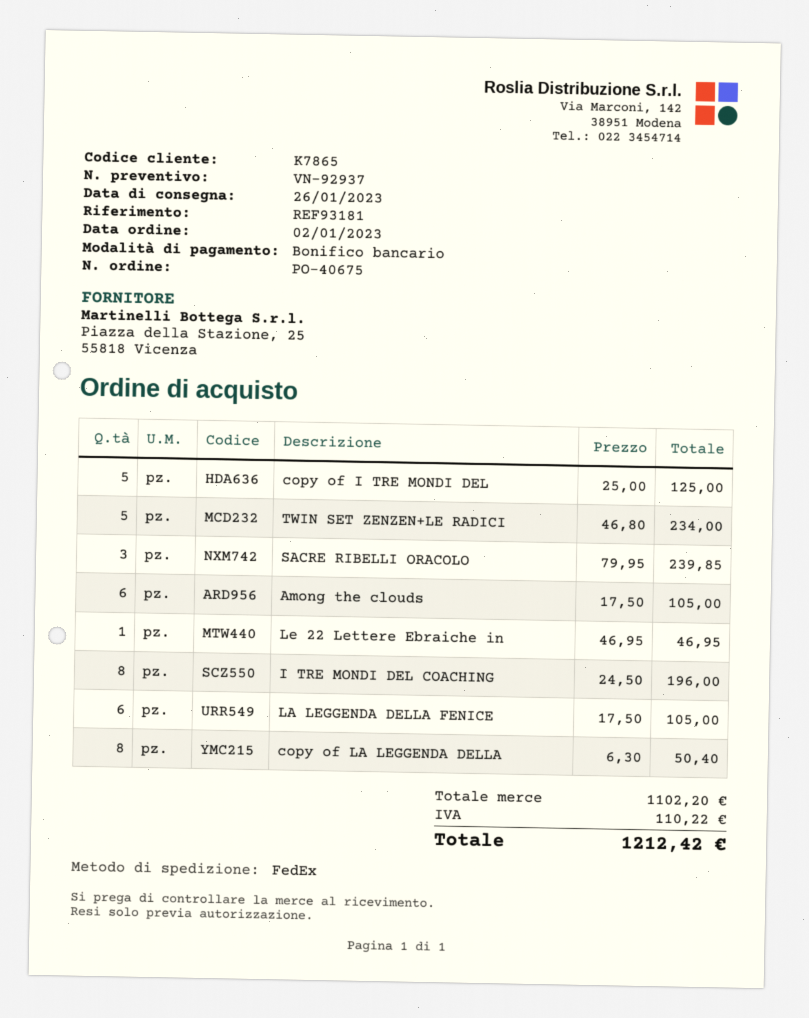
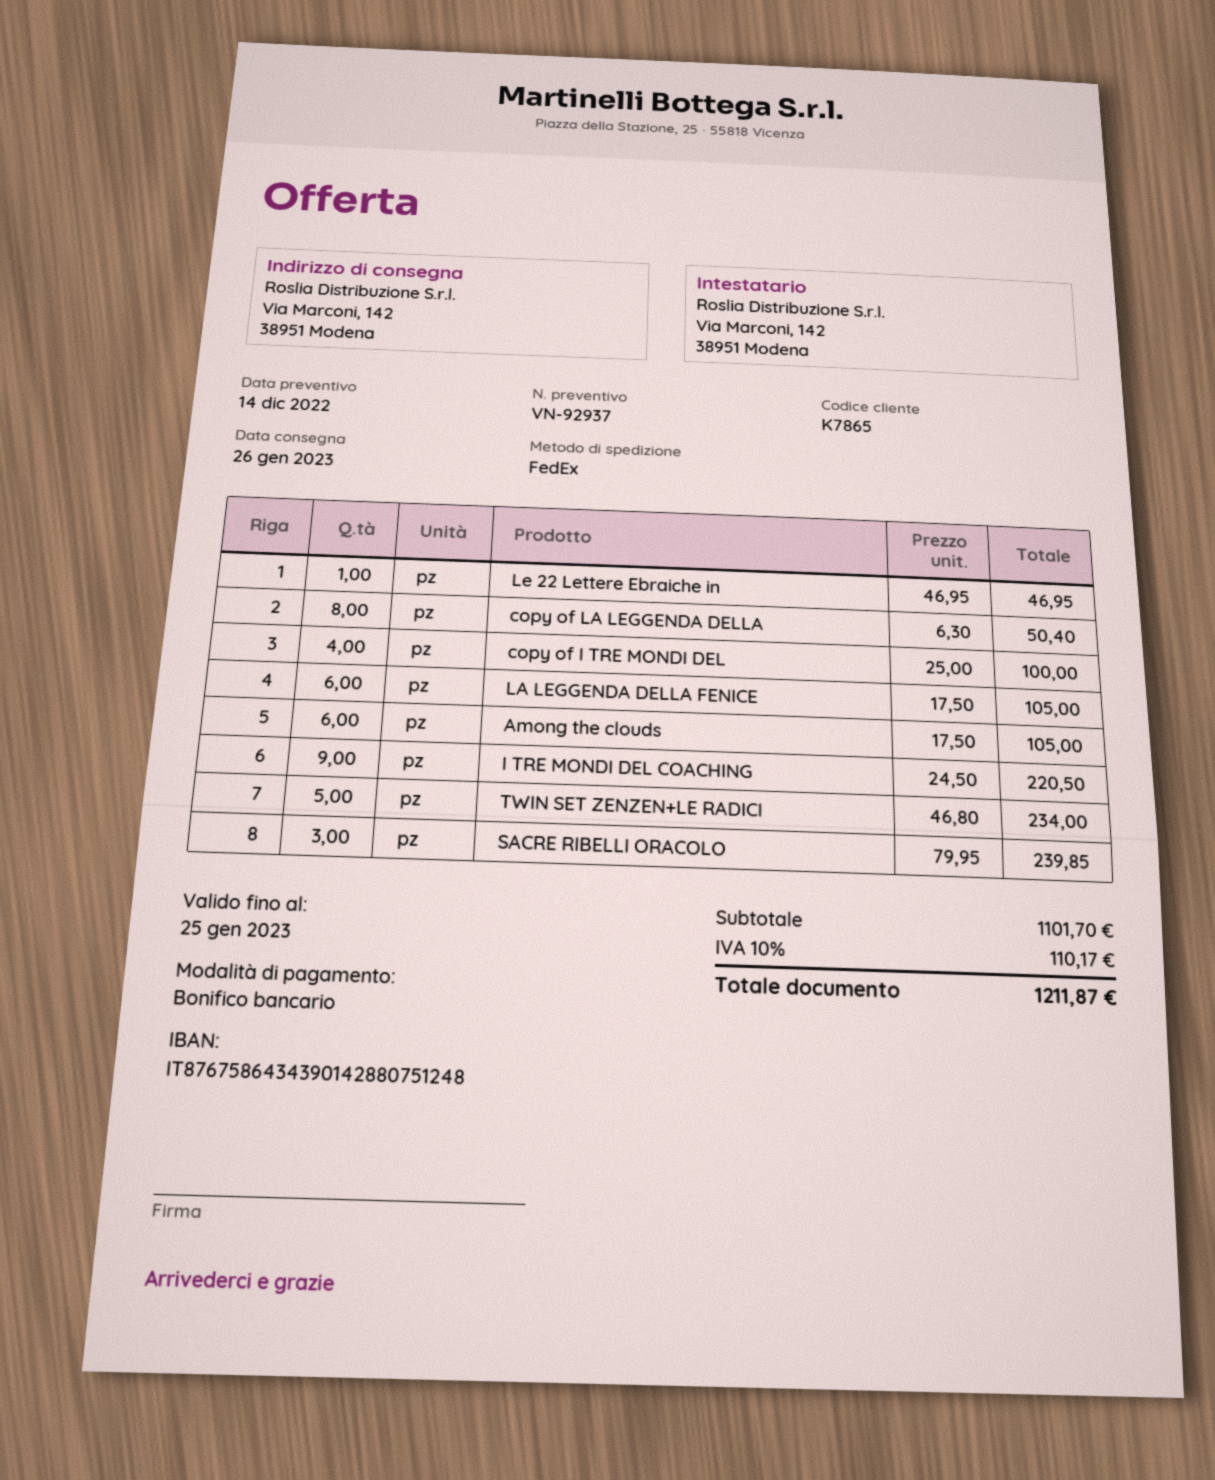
copy of I TRE MONDI DEL: 5 x 25.00 = 125.00 -> 4 x 25.00 = 100.00
I TRE MONDI DEL COACHING: 8 x 24.50 = 196.00 -> 9 x 24.50 = 220.50
subtotal: 1102.20 -> 1101.70
tax: 110.22 -> 110.17
total: 1212.42 -> 1211.87

